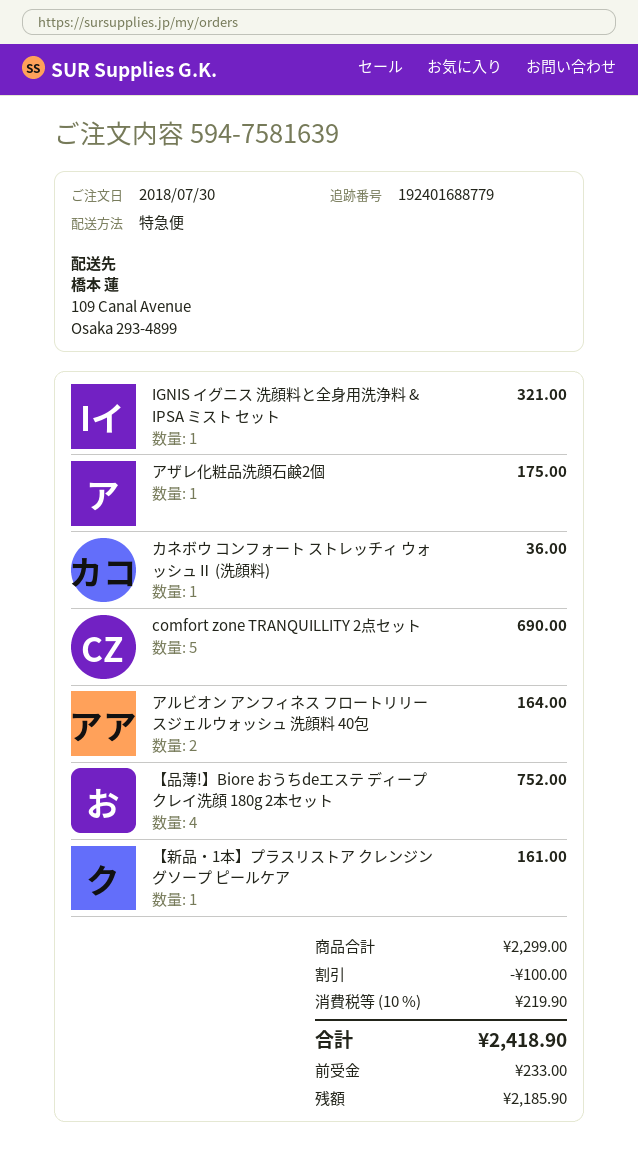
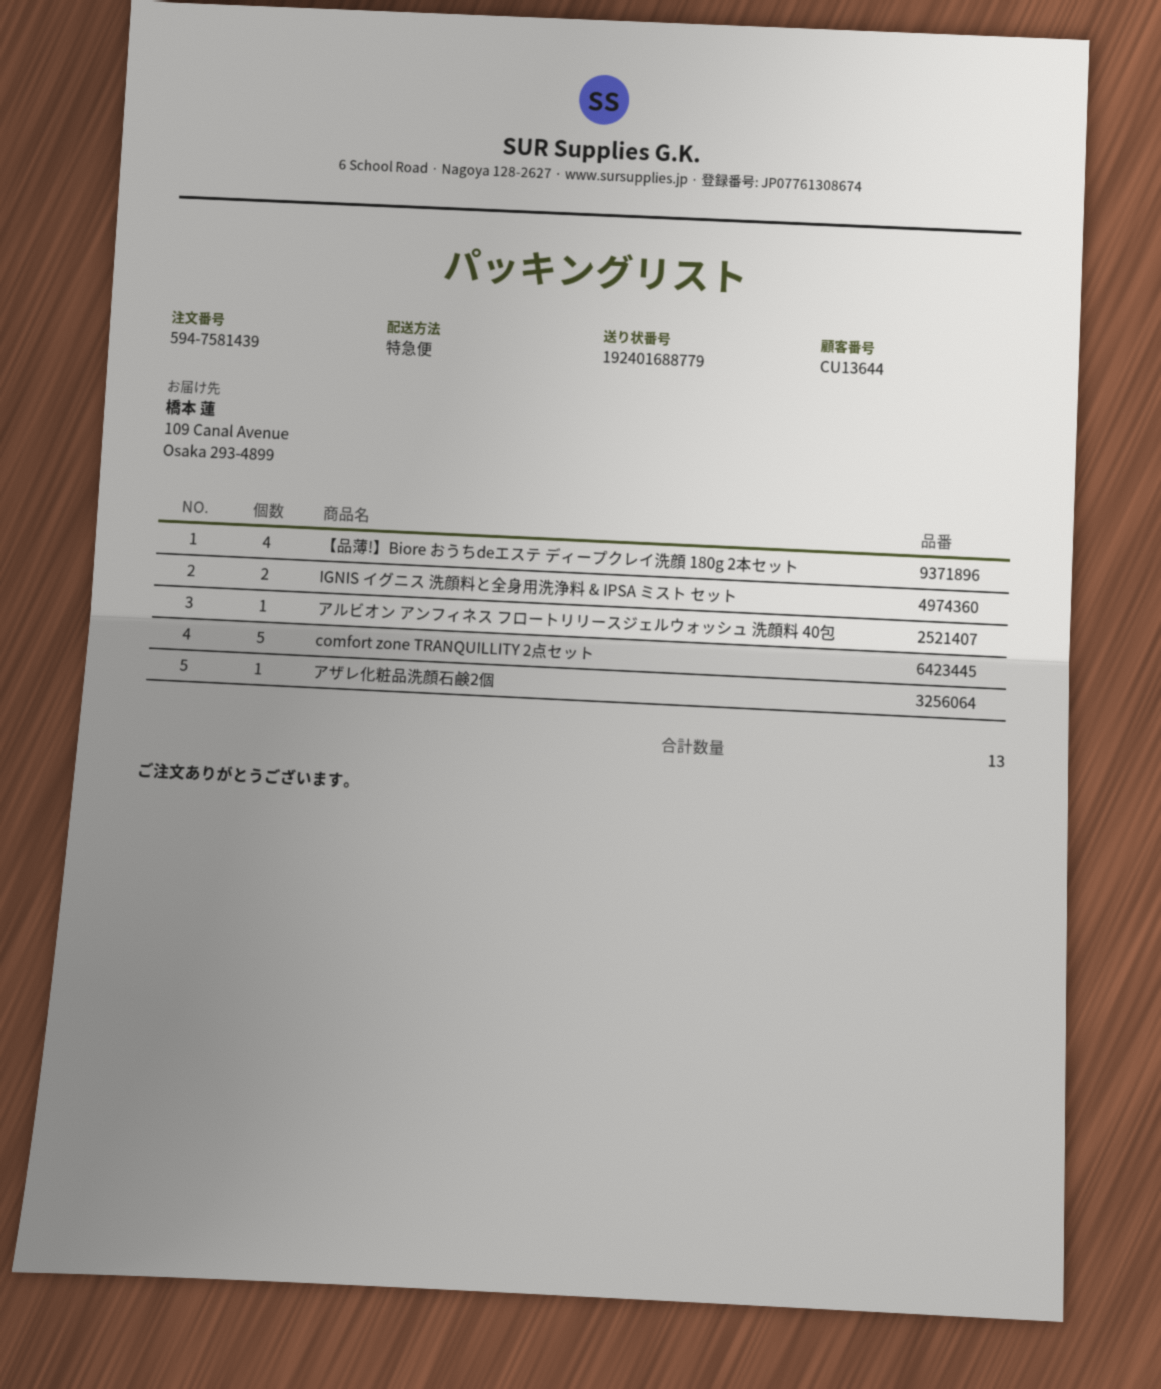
order number: 594-7581639 -> 594-7581439
IGNIS イグニス 洗顔料と全身用洗浄料 & IPSA ミスト セット: 1 -> 2
カネボウ コンフォート ストレッチィ ウォッシュⅡ (洗顔料): 1 -> none
アルビオン アンフィネス フロートリリースジェルウォッシュ 洗顔料 40包: 2 -> 1
【新品・1本】プラスリストア クレンジングソープ ピールケア: 1 -> none

